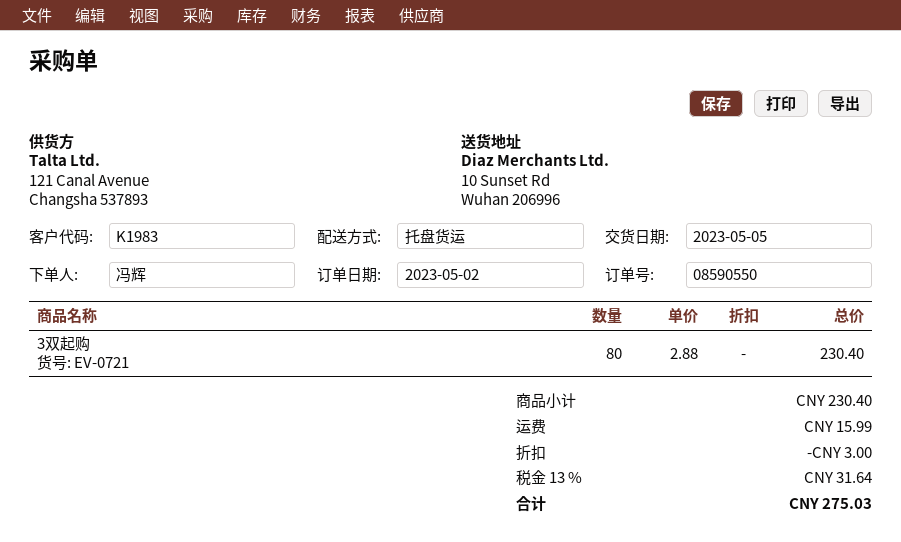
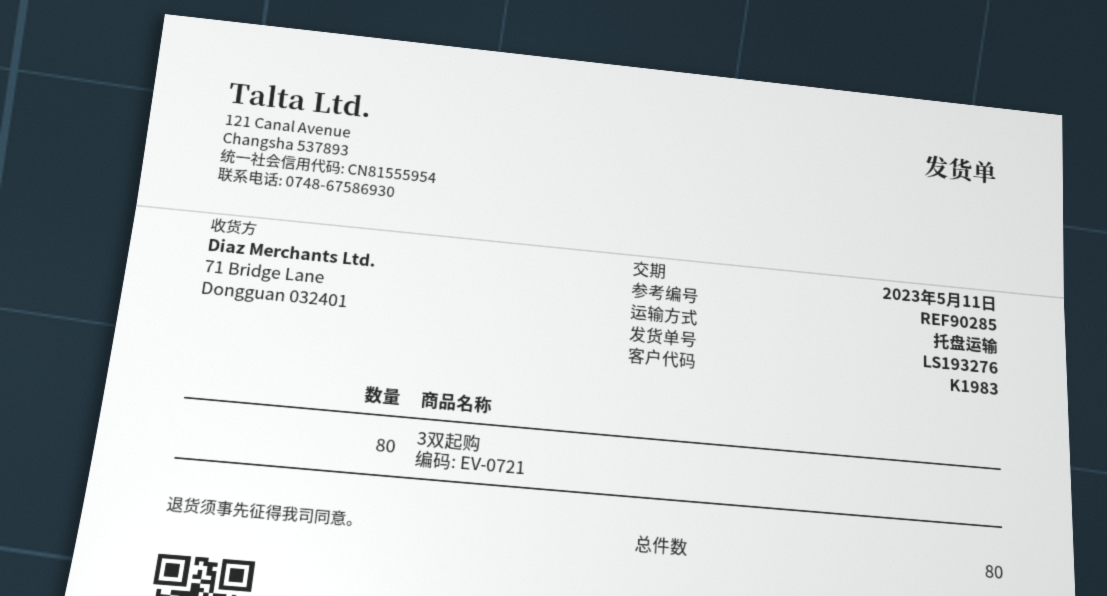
delivery date: 2023-05-05 -> 2023-05-11
ship to: 10 Sunset Rd, Wuhan 206996 -> 71 Bridge Lane, Dongguan 032401

